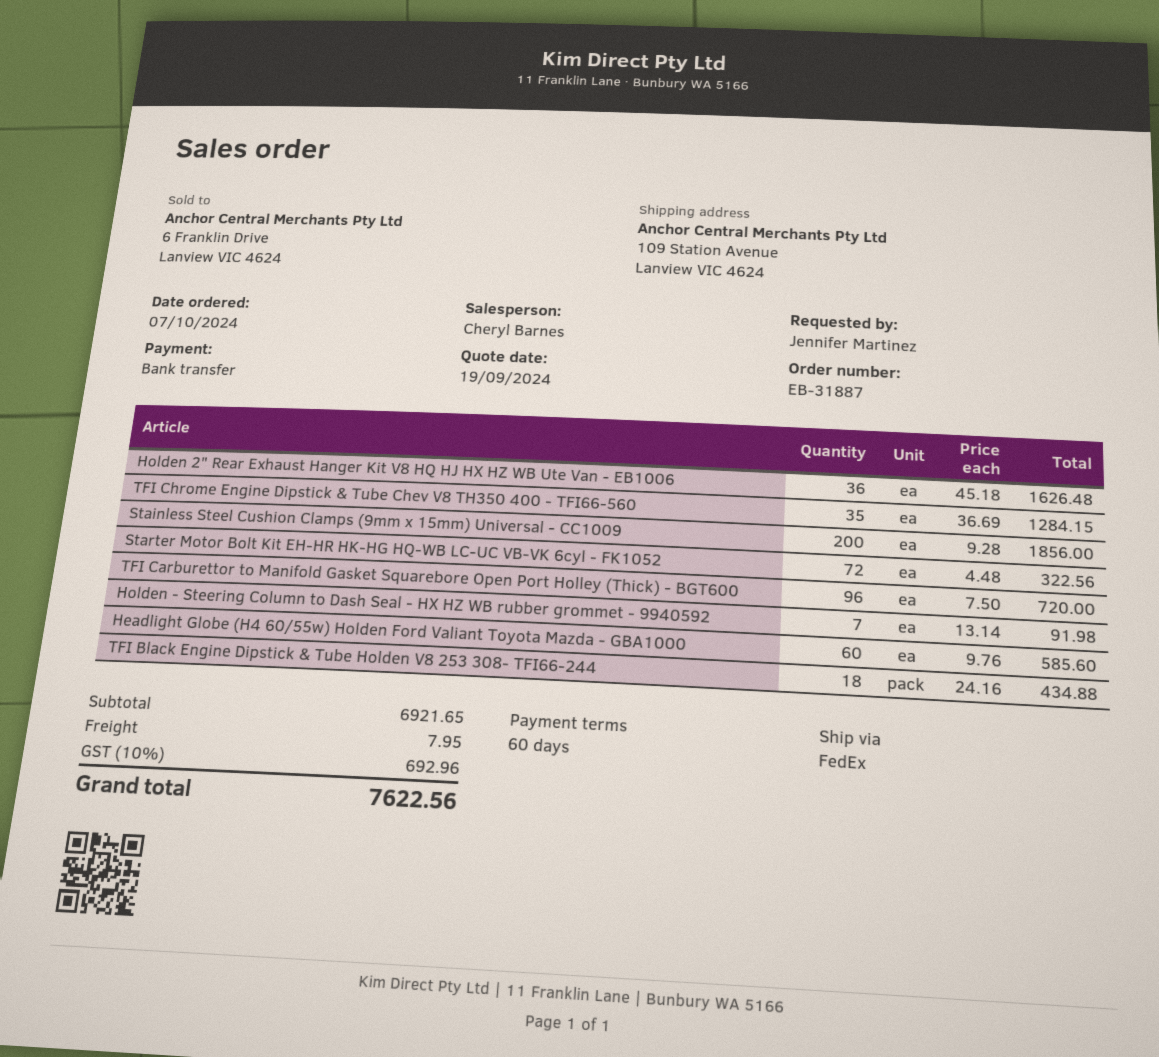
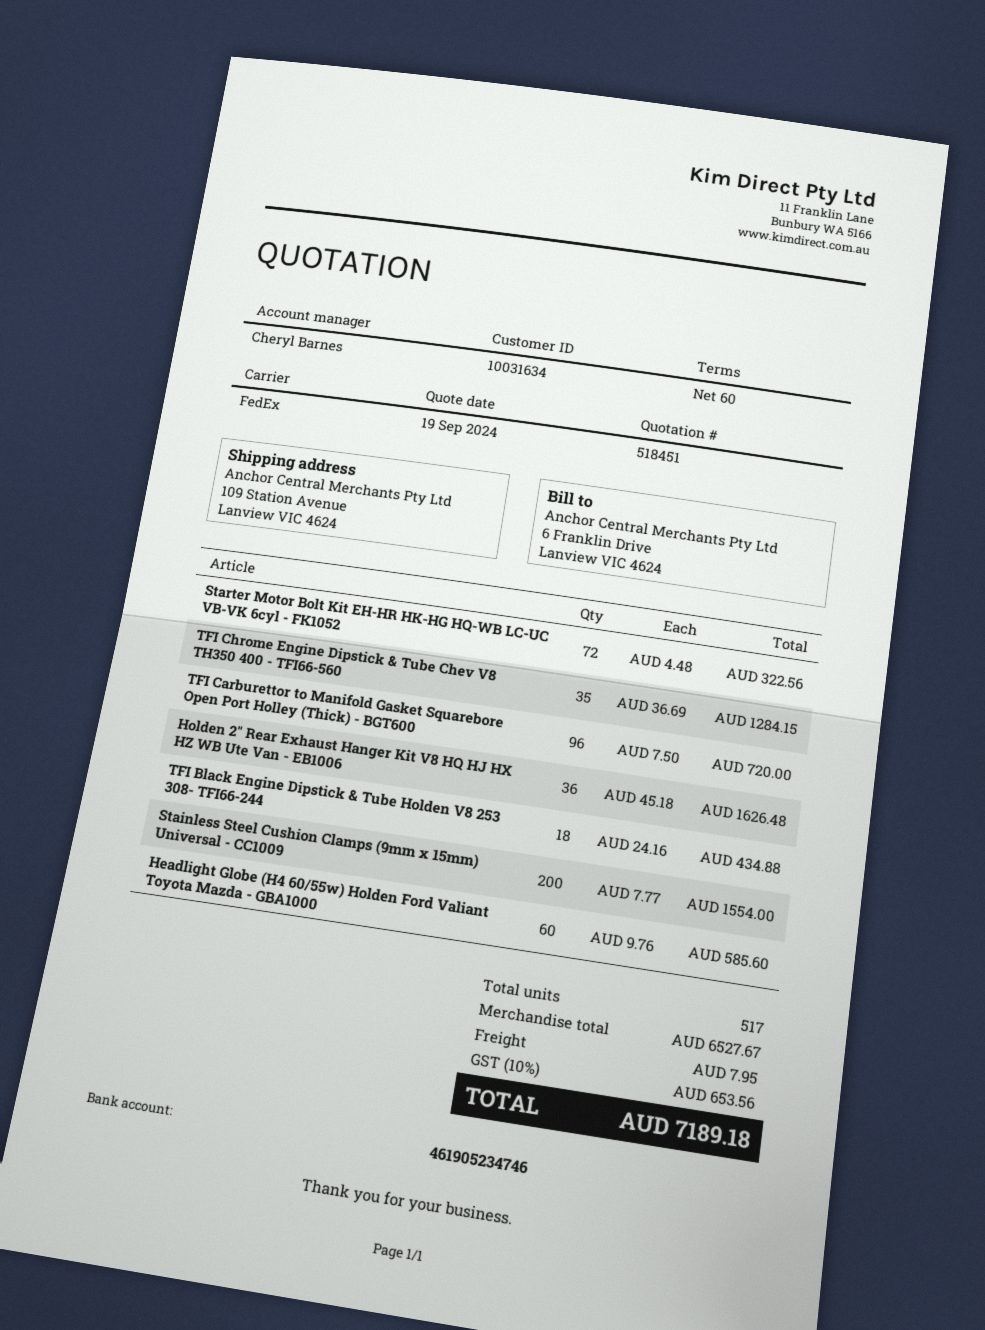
Stainless Steel Cushion Clamps (9mm x 15mm) Universal - CC1009: 200 x 9.28 = 1856.00 -> 200 x 7.77 = 1554.00
Holden - Steering Column to Dash Seal - HX HZ WB rubber grommet - 9940592: 7 x 13.14 = 91.98 -> none
subtotal: 6921.65 -> 6527.67
tax: 10% = 692.96 -> 10% = 653.56
total: 7622.56 -> 7189.18

